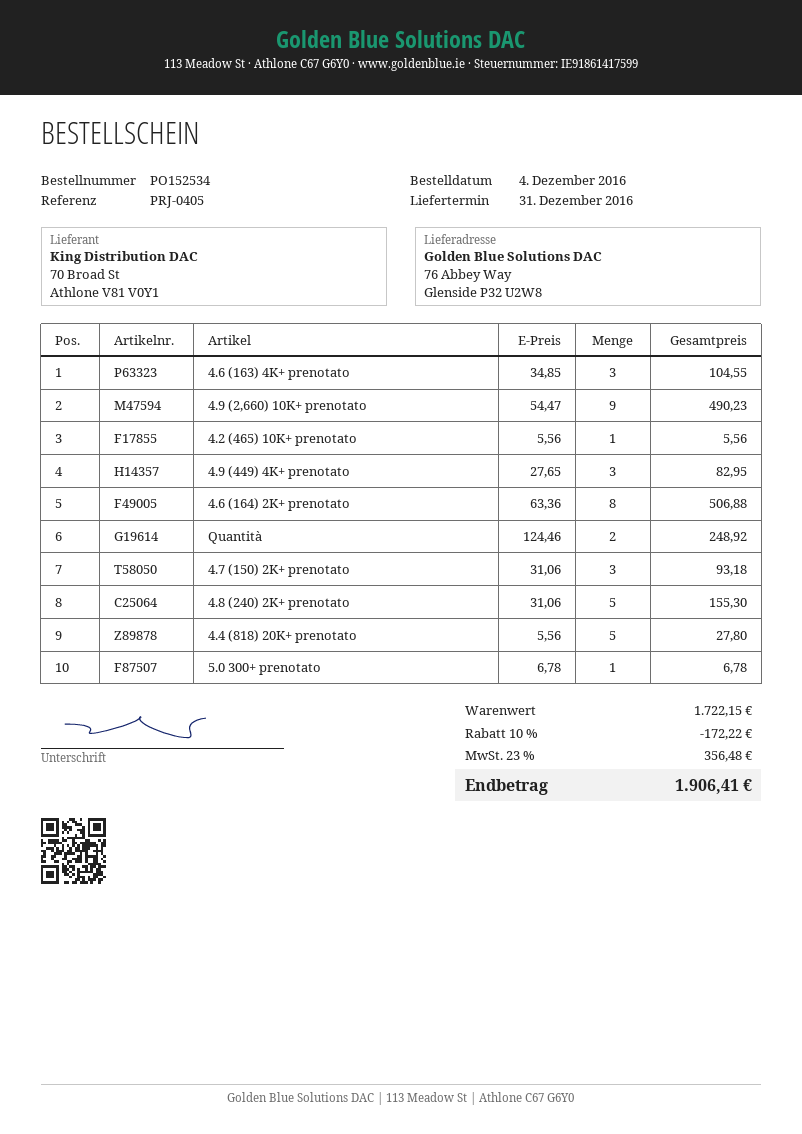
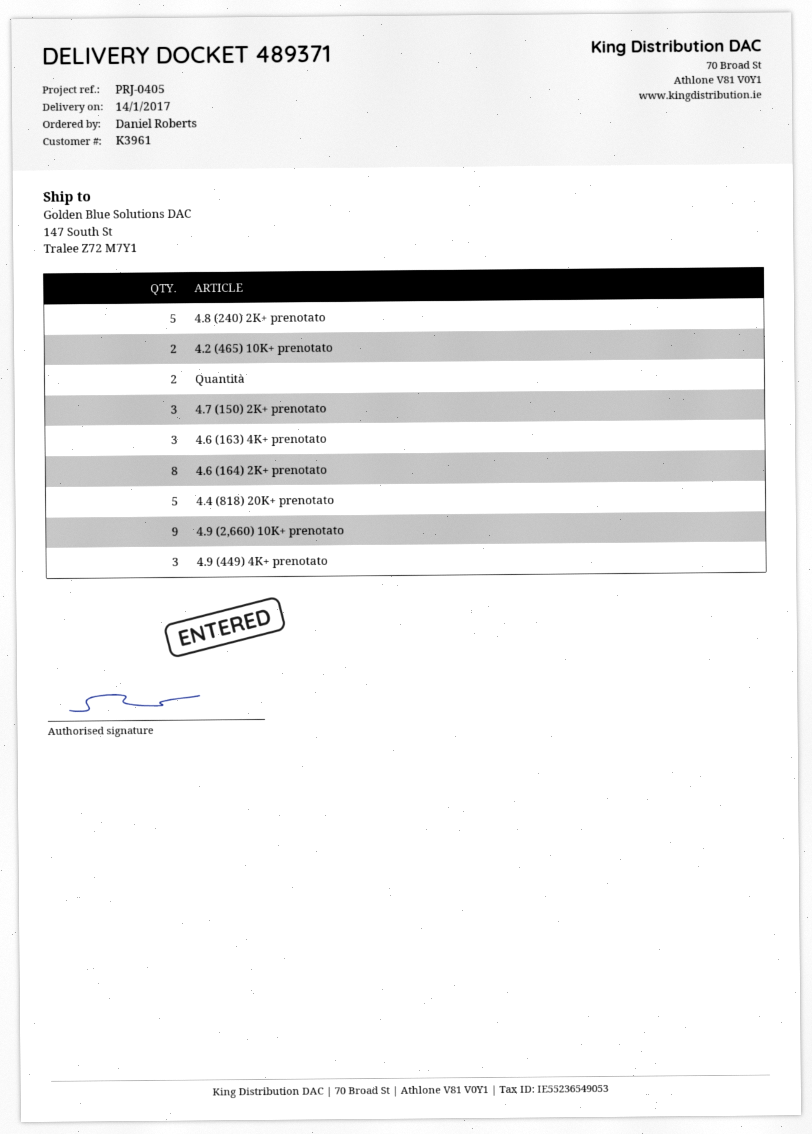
delivery date: 2016-12-31 -> 2017-01-14
ship to: 76 Abbey Way, Glenside P32 U2W8 -> 147 South St, Tralee Z72 M7Y1
4.2 (465) 10K+ prenotato: 1 -> 2
5.0 300+ prenotato: 1 -> none

